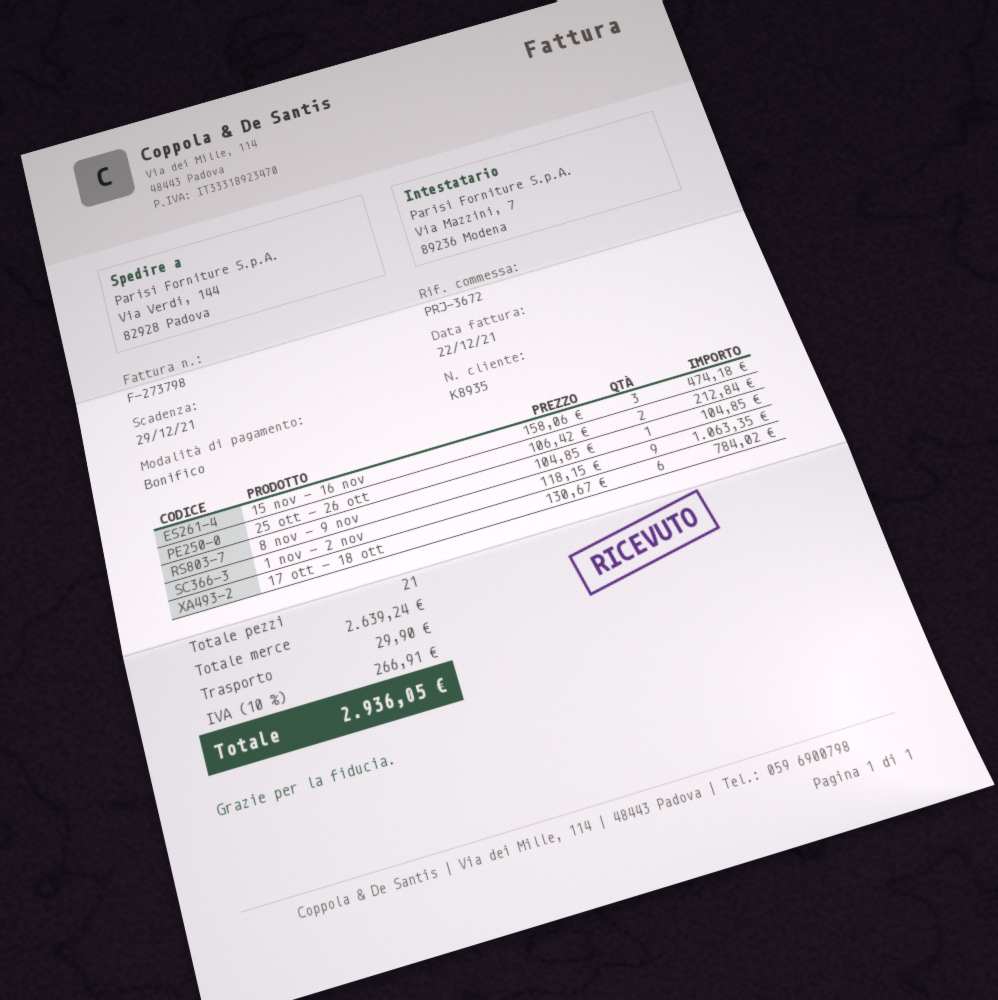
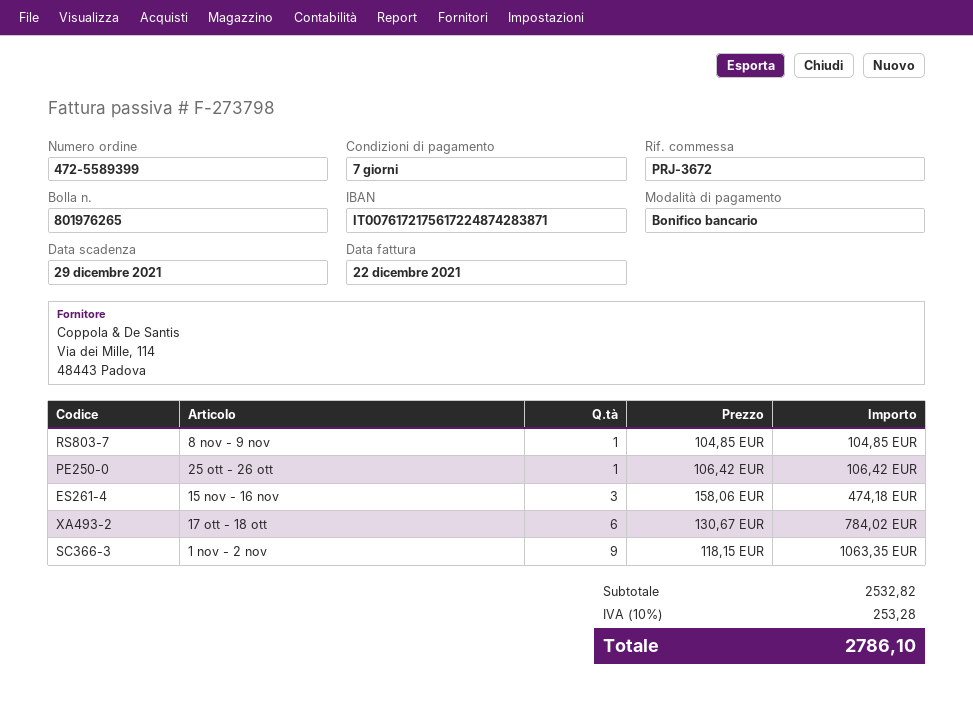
25 ott - 26 ott: 2 x 106.42 = 212.84 -> 1 x 106.42 = 106.42
subtotal: 2639.24 -> 2532.82
shipping: 29.90 -> none
tax: 10% = 266.91 -> 10% = 253.28
total: 2936.05 -> 2786.10

